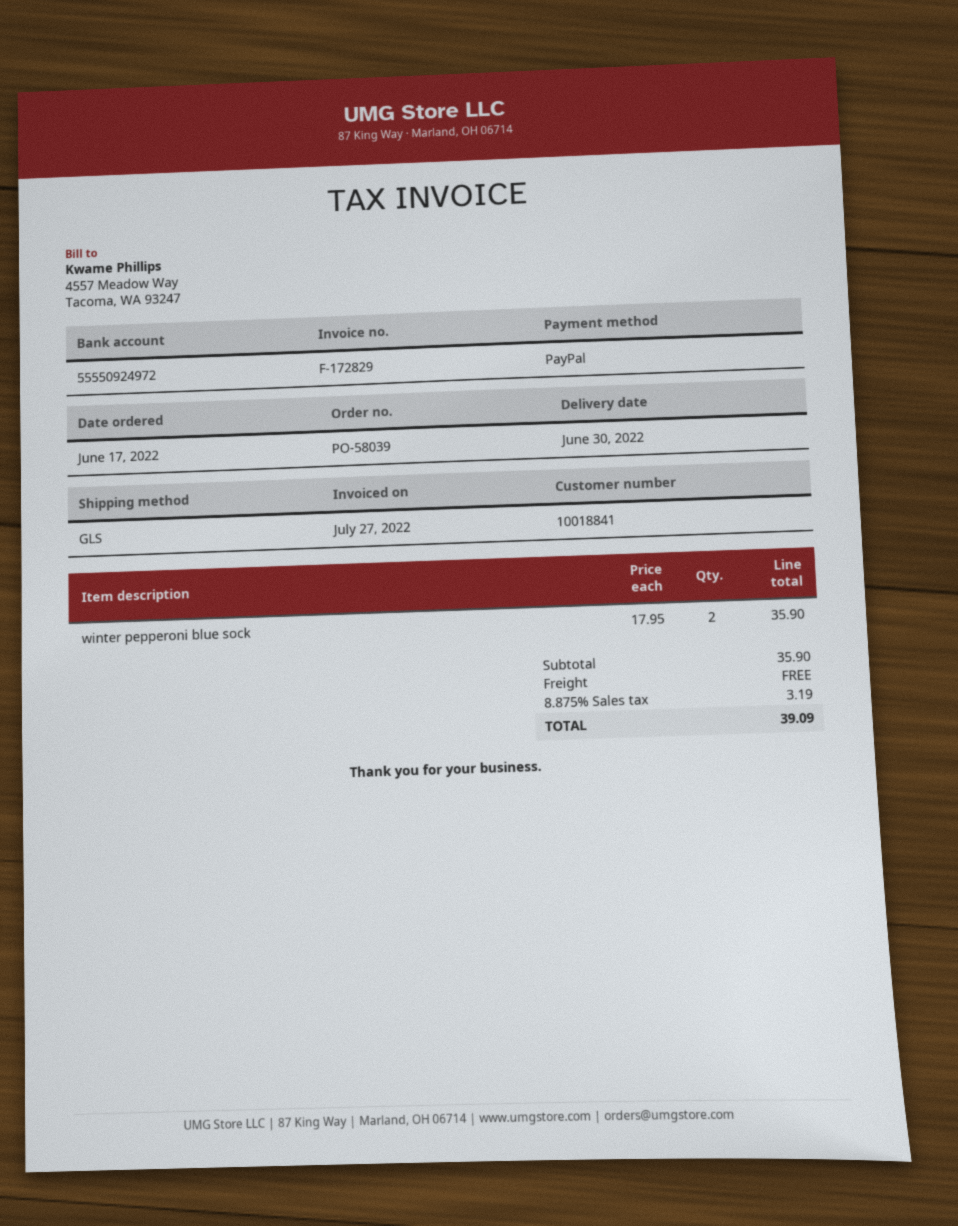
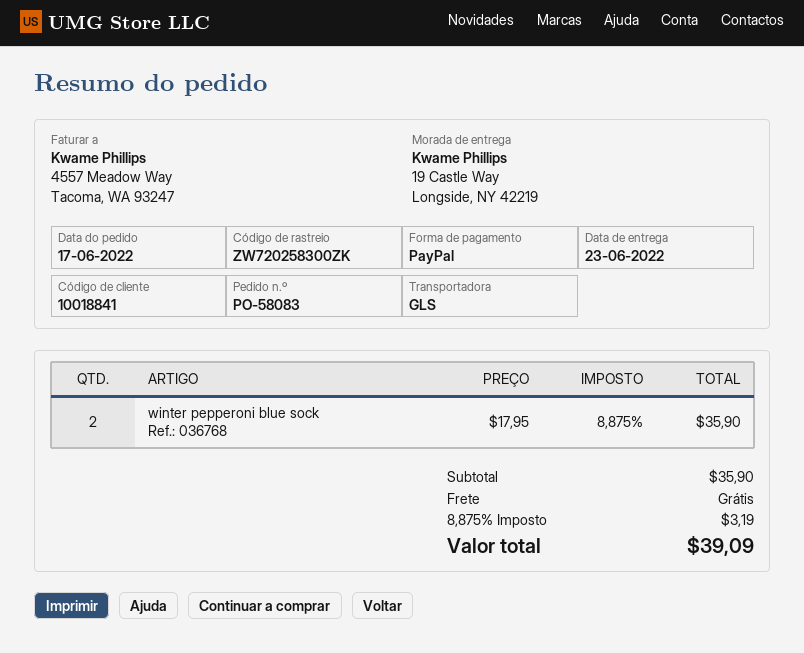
order number: PO-58039 -> PO-58083
delivery date: 2022-06-30 -> 2022-06-23

